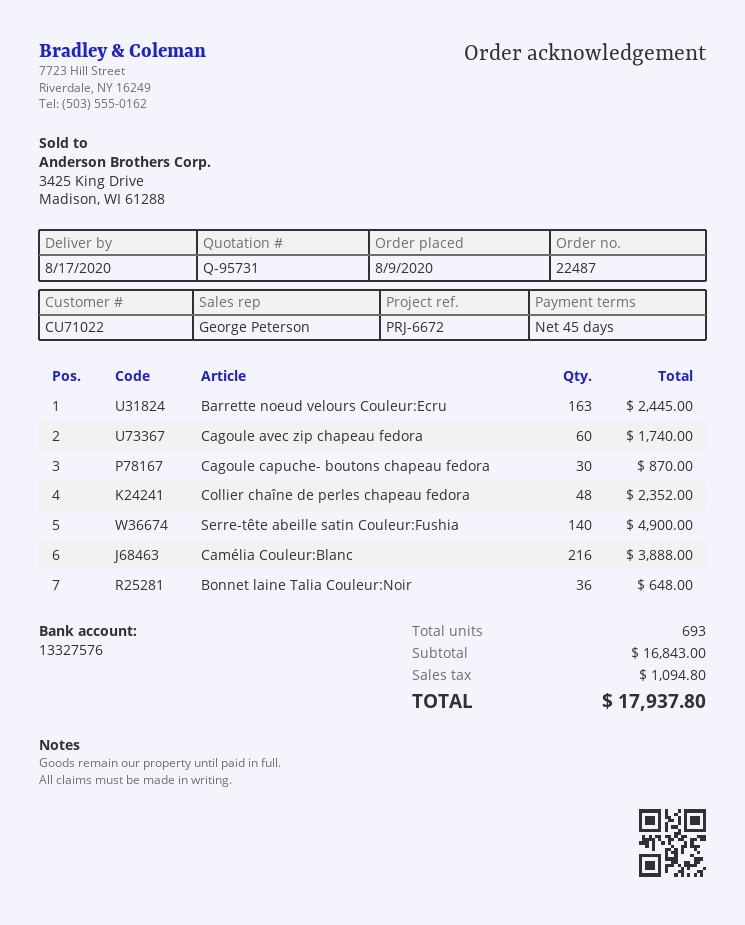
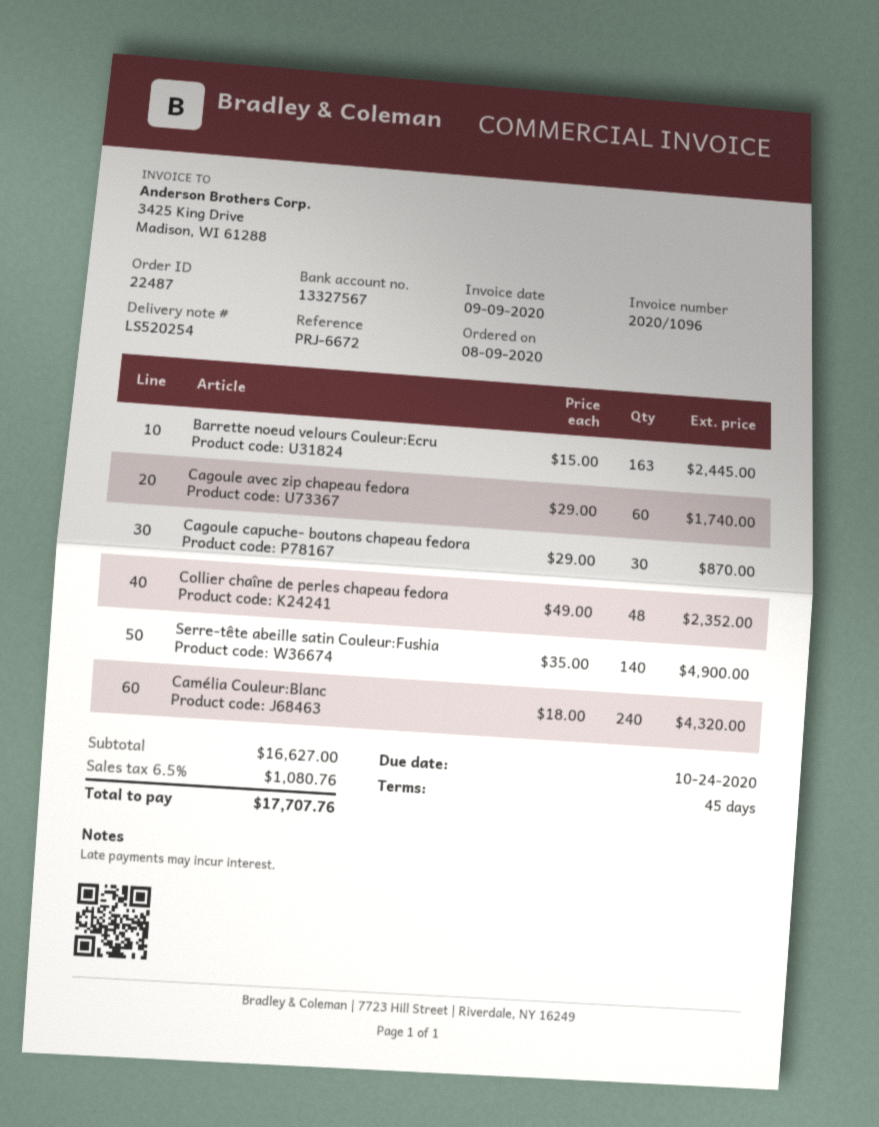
bank account: 13327576 -> 13327567
Camélia Couleur:Blanc: 216 for 3888.00 -> 240 for 4320.00
Bonnet laine Talia Couleur:Noir: 36 for 648.00 -> none
subtotal: 16843.00 -> 16627.00
tax: 1094.80 -> 1080.76
total: 17937.80 -> 17707.76

